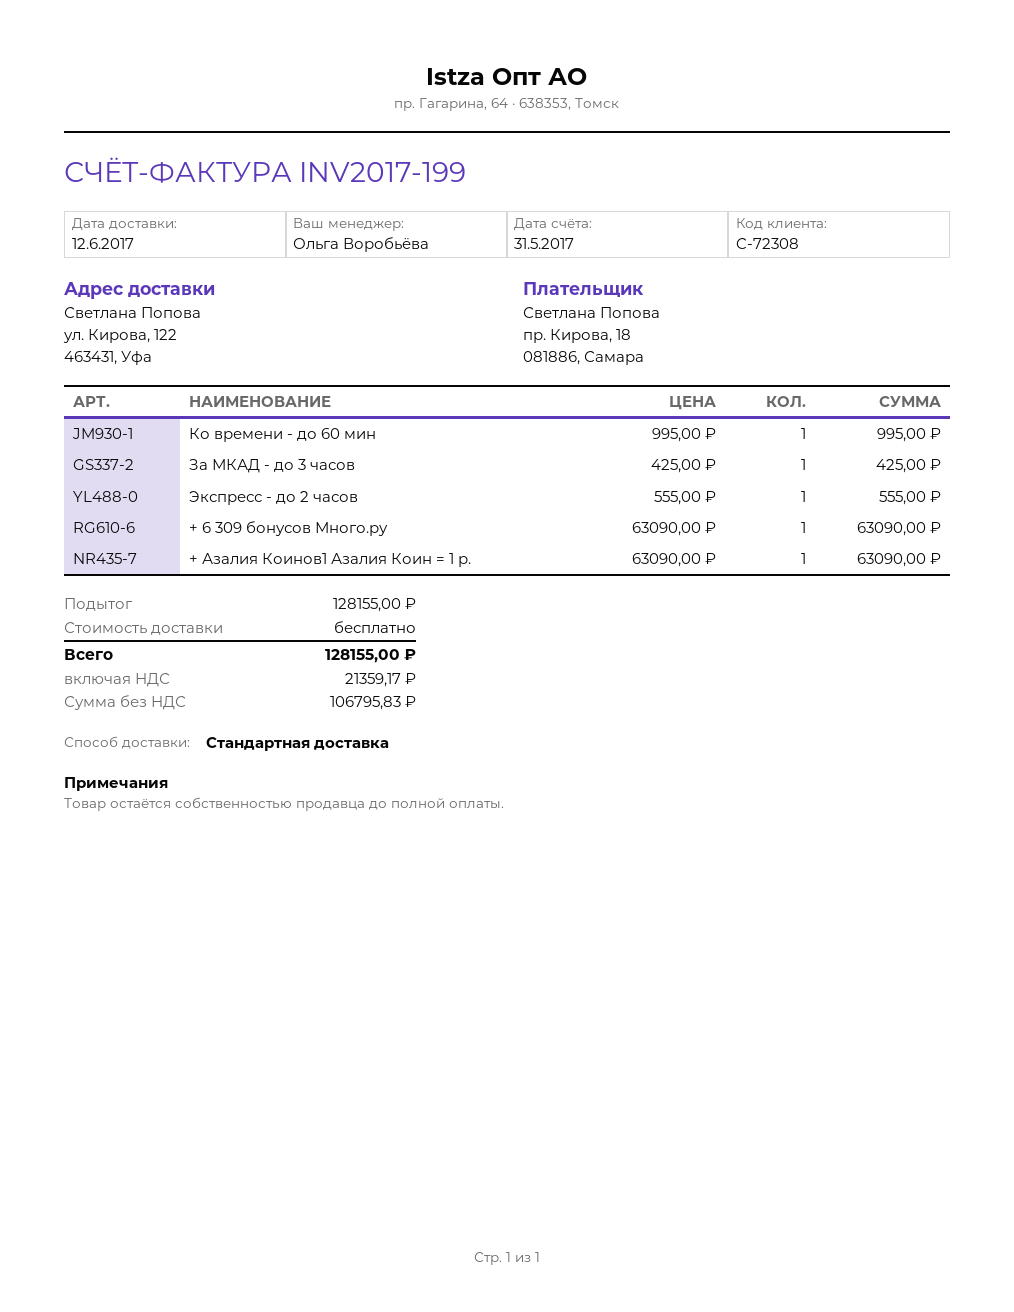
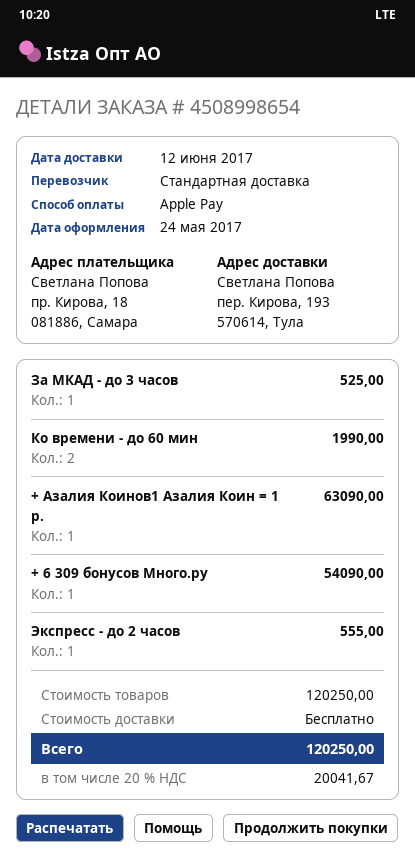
ship to: ул. Кирова, 122, 463431, Уфа -> пер. Кирова, 193, 570614, Тула
Ко времени - до 60 мин: 1 for 995.00 -> 2 for 1990.00
За МКАД - до 3 часов: 1 for 425.00 -> 1 for 525.00
+ 6 309 бонусов Много.ру: 1 for 63090.00 -> 1 for 54090.00
subtotal: 128155.00 -> 120250.00
tax: 21359.17 -> 20041.67
total: 128155.00 -> 120250.00

